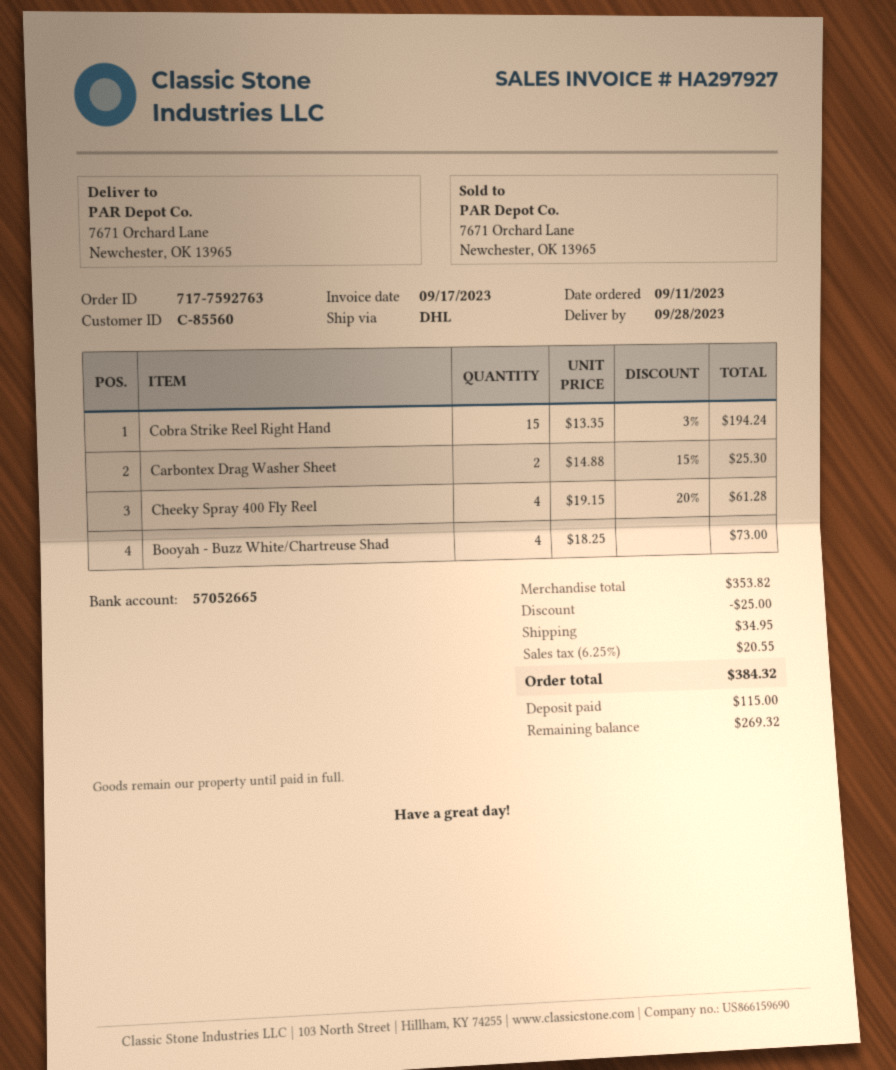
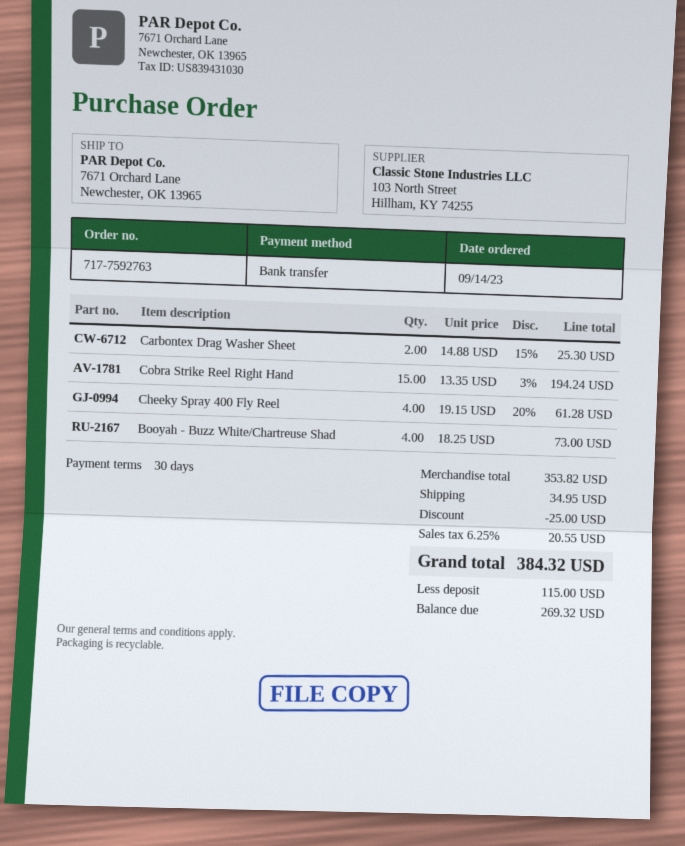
order date: 2023-09-11 -> 2023-09-14

